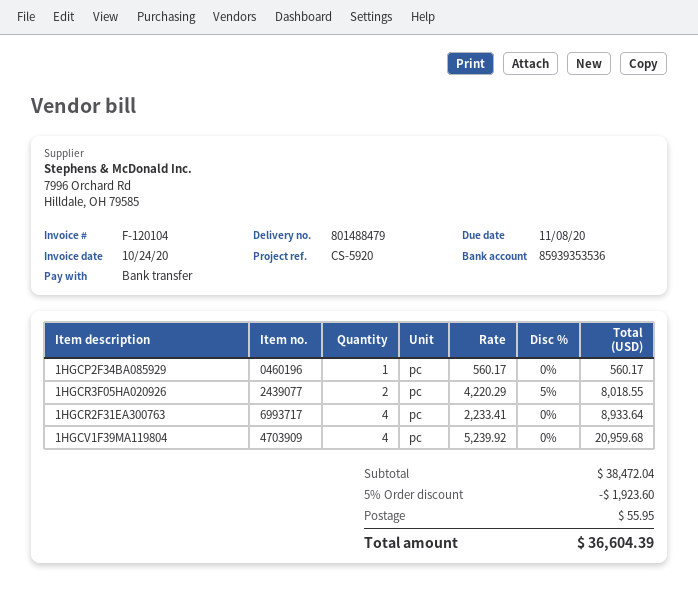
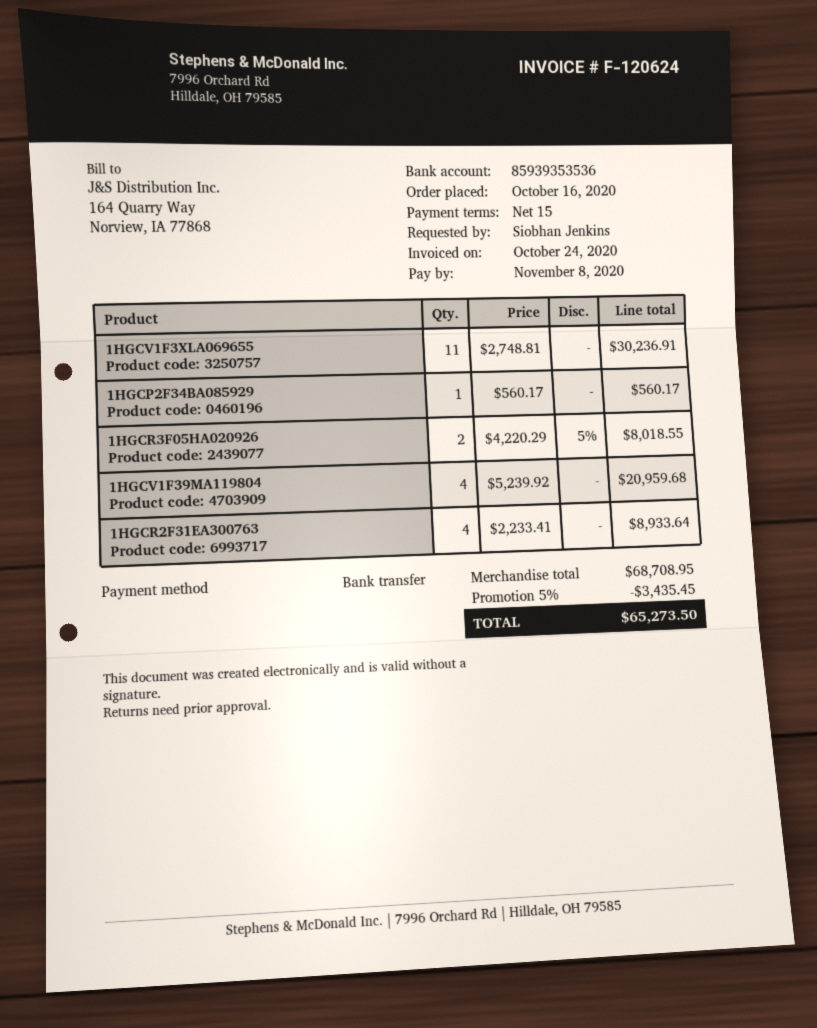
invoice number: F-120104 -> F-120624
1HGCV1F3XLA069655: none -> 11 x 2748.81 = 30236.91
subtotal: 38472.04 -> 68708.95
discount: 5% = 1923.60 -> 5% = 3435.45
shipping: 55.95 -> none
total: 36604.39 -> 65273.50

